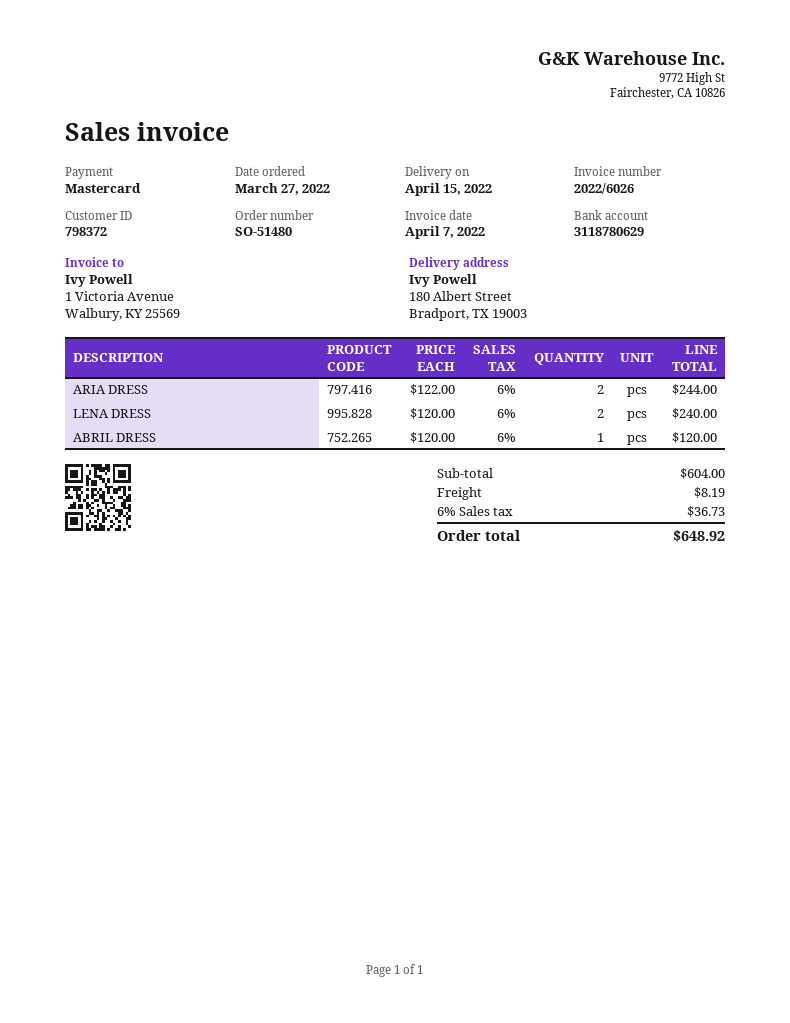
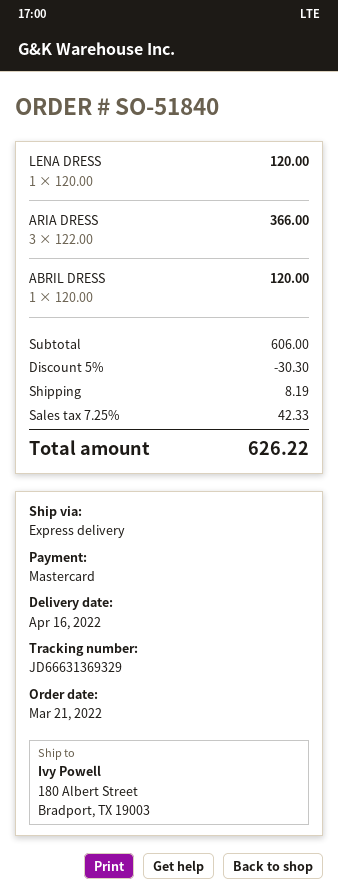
order number: SO-51480 -> SO-51840
order date: 2022-03-27 -> 2022-03-21
delivery date: 2022-04-15 -> 2022-04-16
ARIA DRESS: 2 x 122.00 = 244.00 -> 3 x 122.00 = 366.00
LENA DRESS: 2 x 120.00 = 240.00 -> 1 x 120.00 = 120.00
subtotal: 604.00 -> 606.00
discount: none -> 5% = 30.30
tax: 6% = 36.73 -> 7.25% = 42.33
total: 648.92 -> 626.22

